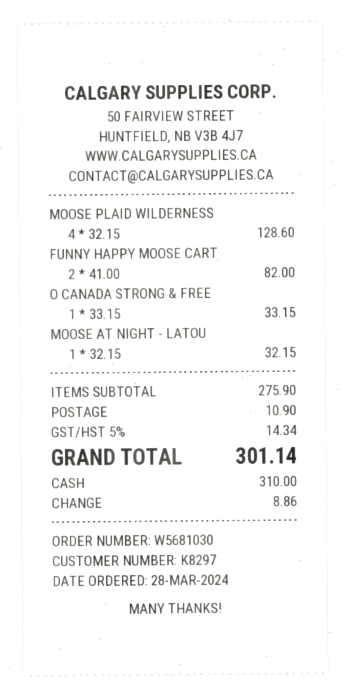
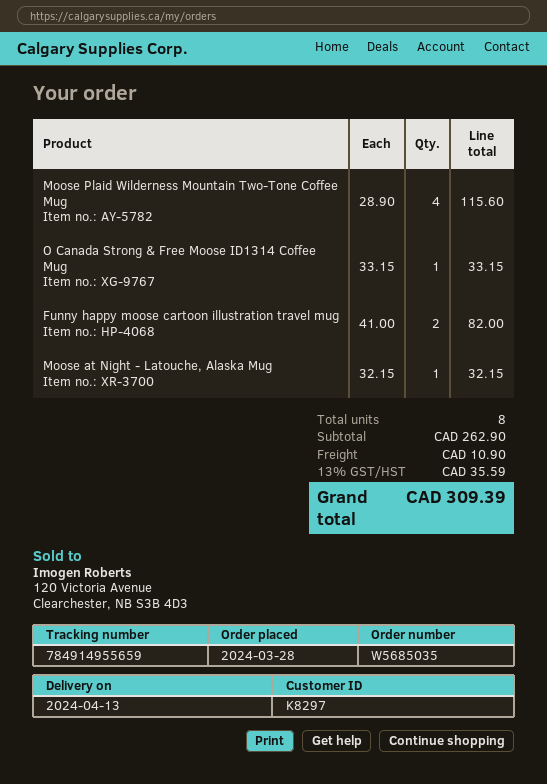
order number: W5681030 -> W5685035
MOOSE PLAID WILDERNESS: 4 x 32.15 = 128.60 -> 4 x 28.90 = 115.60
subtotal: 275.90 -> 262.90
tax: 5% = 14.34 -> 13% = 35.59
total: 301.14 -> 309.39

